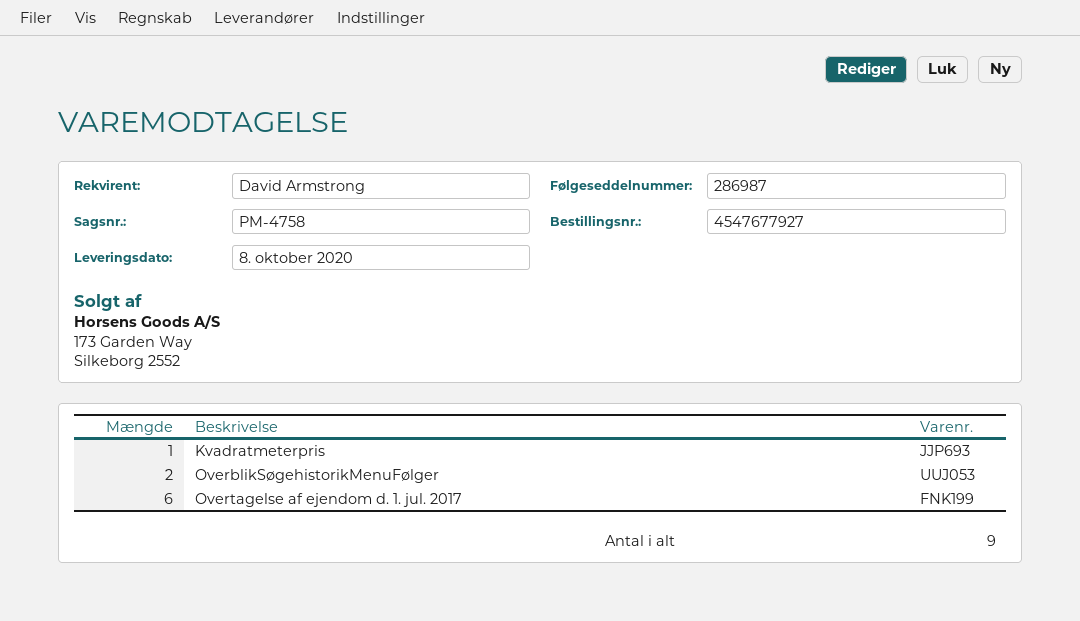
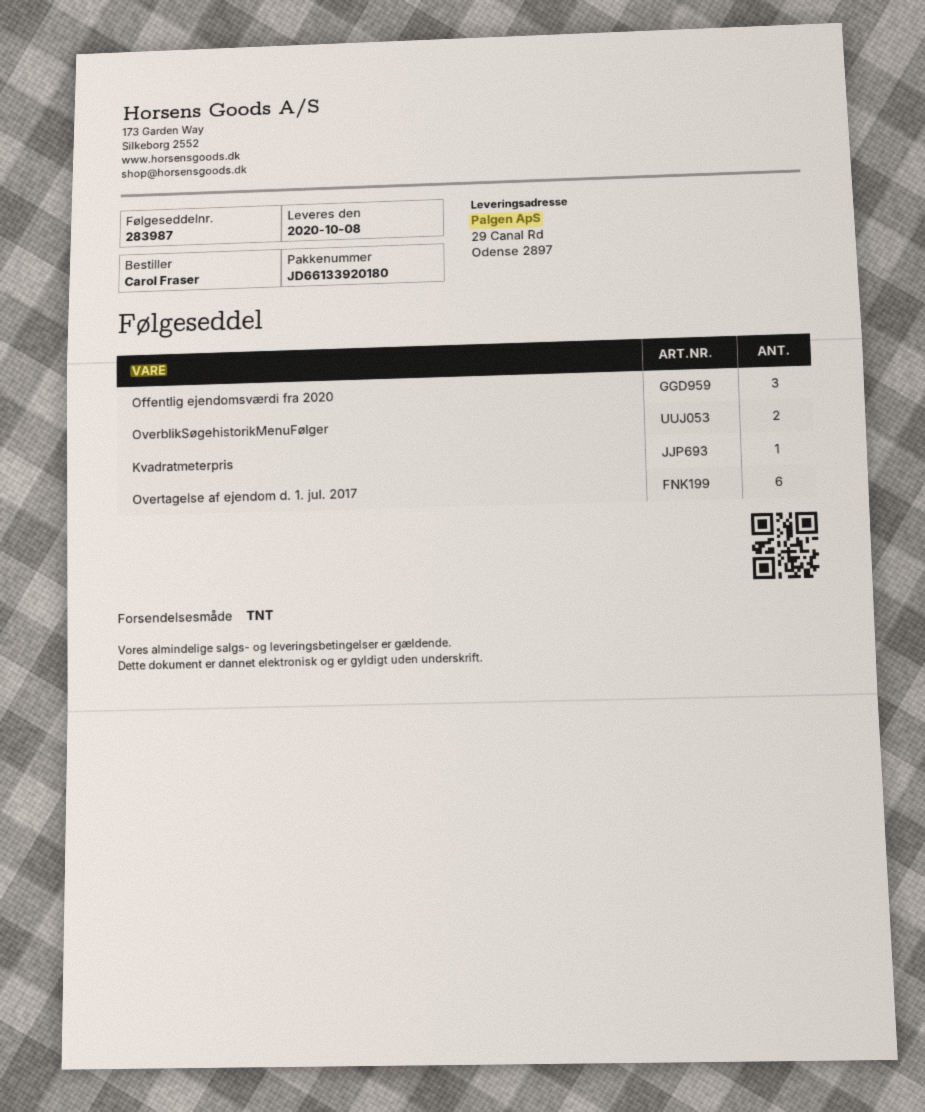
delivery note number: 286987 -> 283987
ordered by: David Armstrong -> Carol Fraser
Offentlig ejendomsværdi fra 2020: none -> 3

